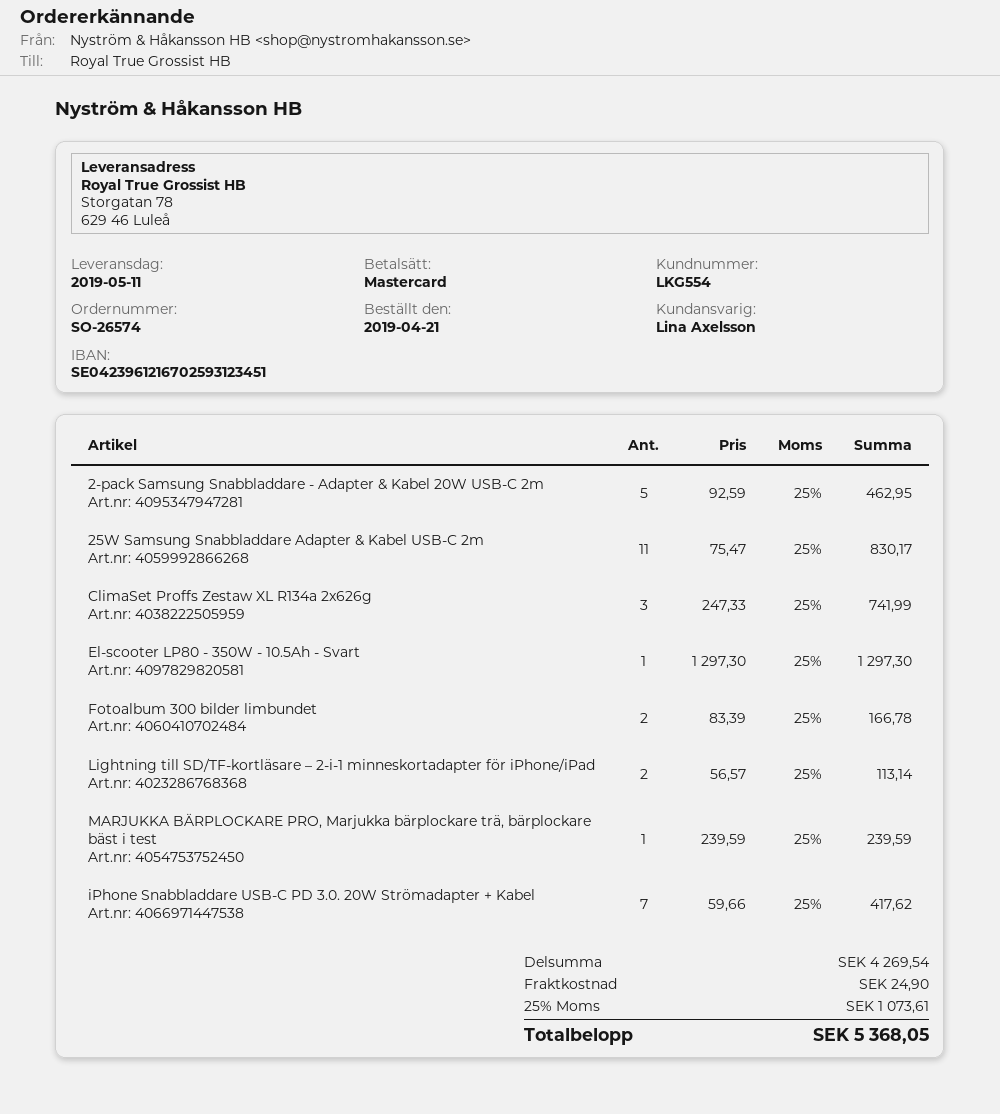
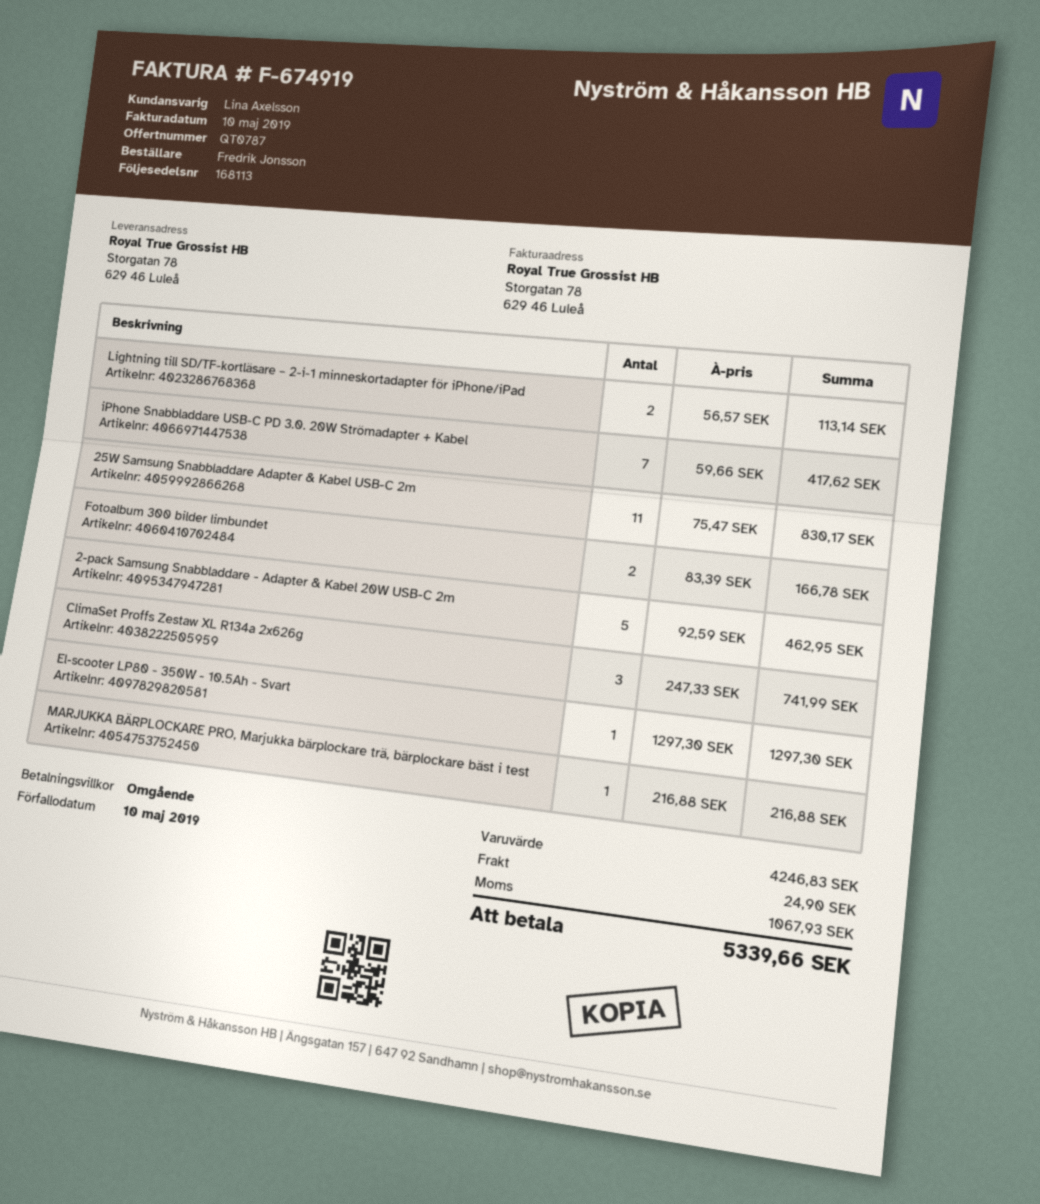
MARJUKKA BÄRPLOCKARE PRO, Marjukka bärplockare trä, bärplockare bäst i test: 1 x 239.59 = 239.59 -> 1 x 216.88 = 216.88
subtotal: 4269.54 -> 4246.83
tax: 1073.61 -> 1067.93
total: 5368.05 -> 5339.66

